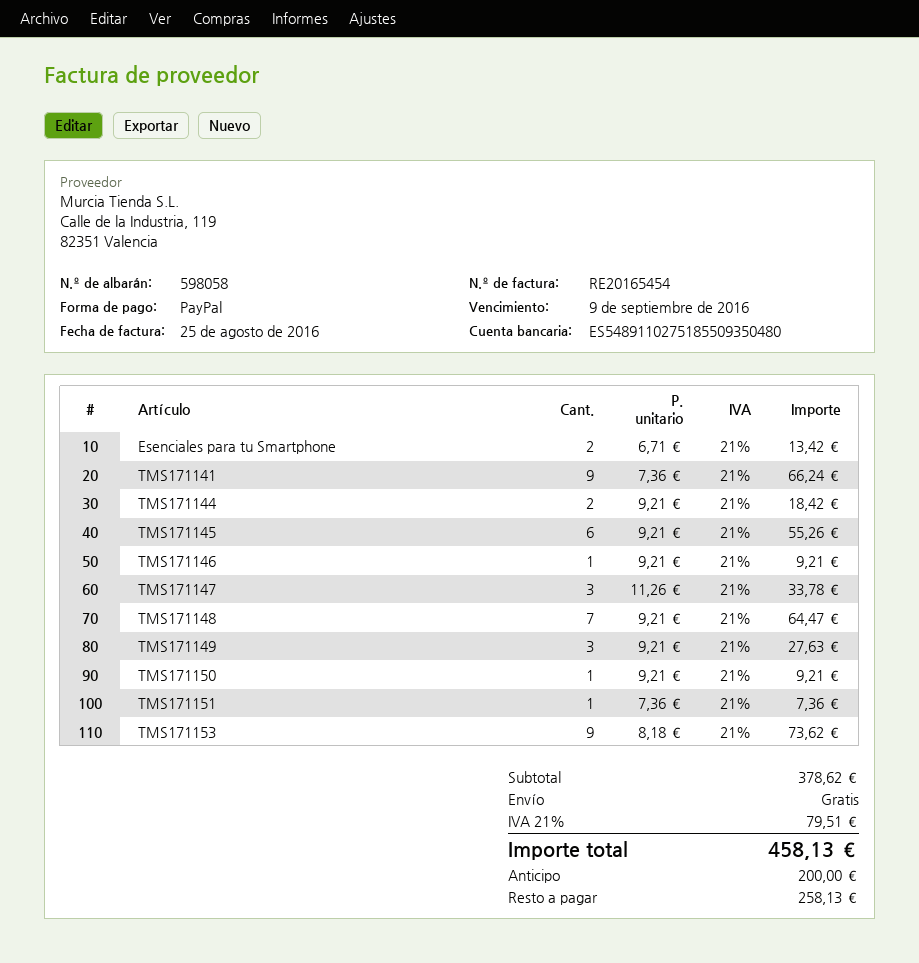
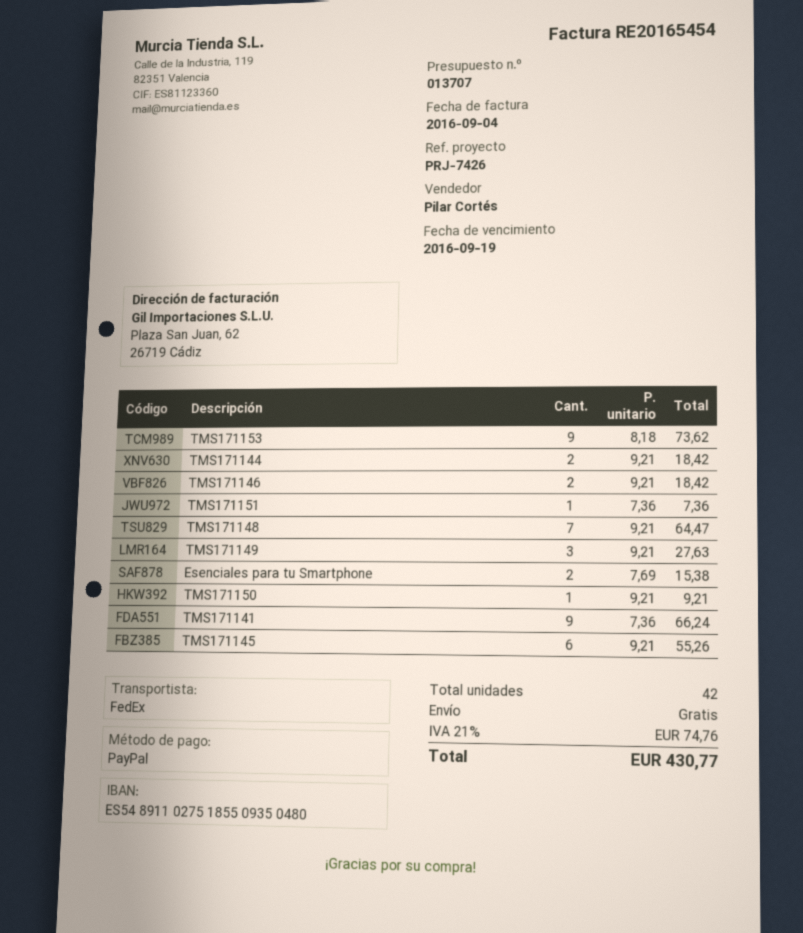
invoice date: 2016-08-25 -> 2016-09-04
due date: 2016-09-09 -> 2016-09-19
Esenciales para tu Smartphone: 2 x 6.71 = 13.42 -> 2 x 7.69 = 15.38
TMS171146: 1 x 9.21 = 9.21 -> 2 x 9.21 = 18.42
TMS171147: 3 x 11.26 = 33.78 -> none
tax: 21% = 79.51 -> 21% = 74.76
total: 458.13 -> 430.77

